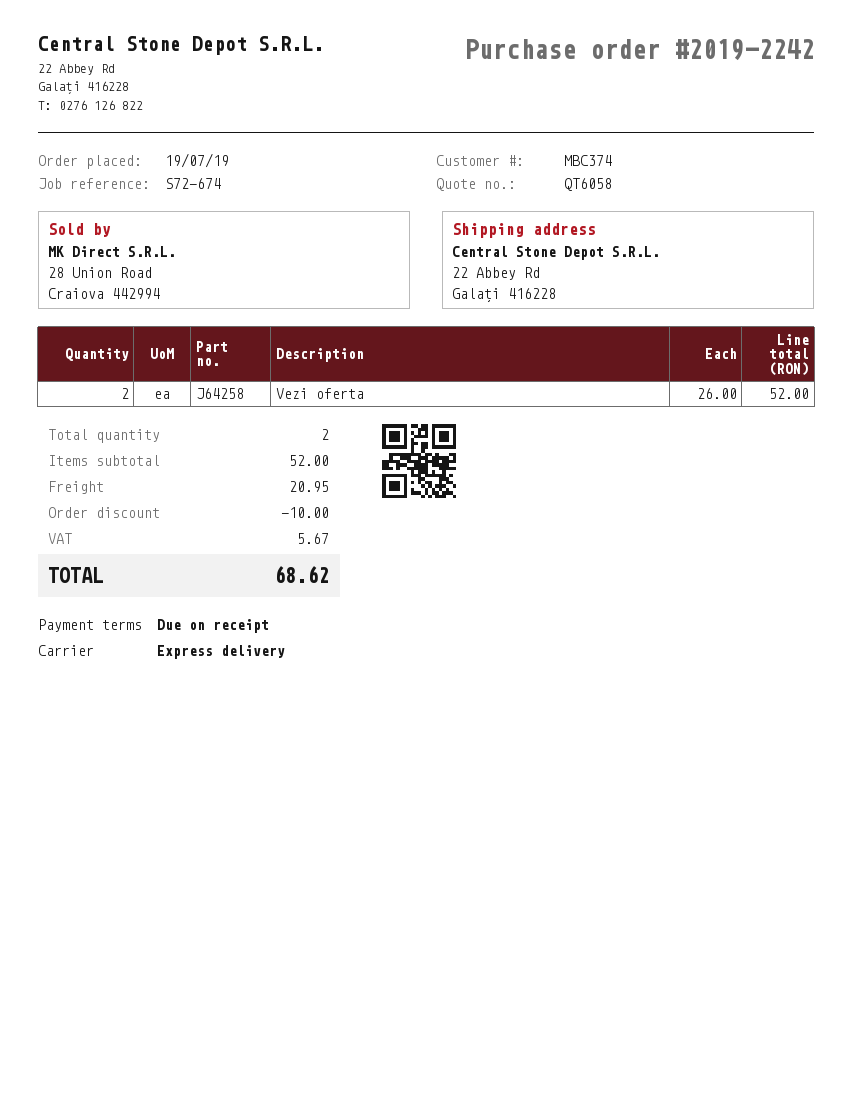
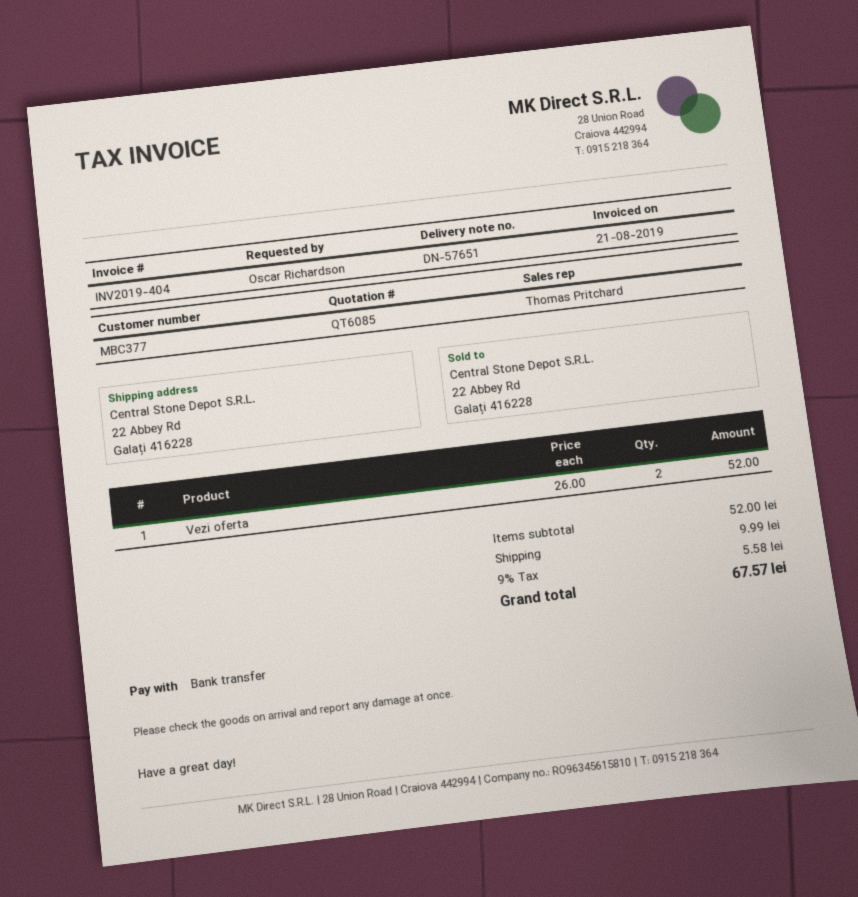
quote number: QT6058 -> QT6085
customer number: MBC374 -> MBC377
discount: 10.00 -> none
shipping: 20.95 -> 9.99
tax: 5.67 -> 5.58
total: 68.62 -> 67.57

